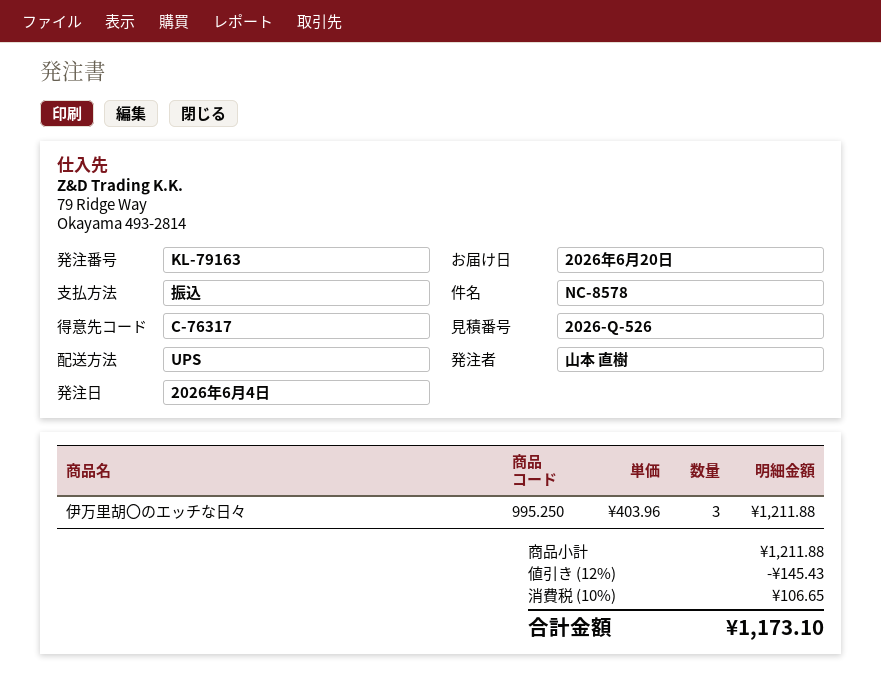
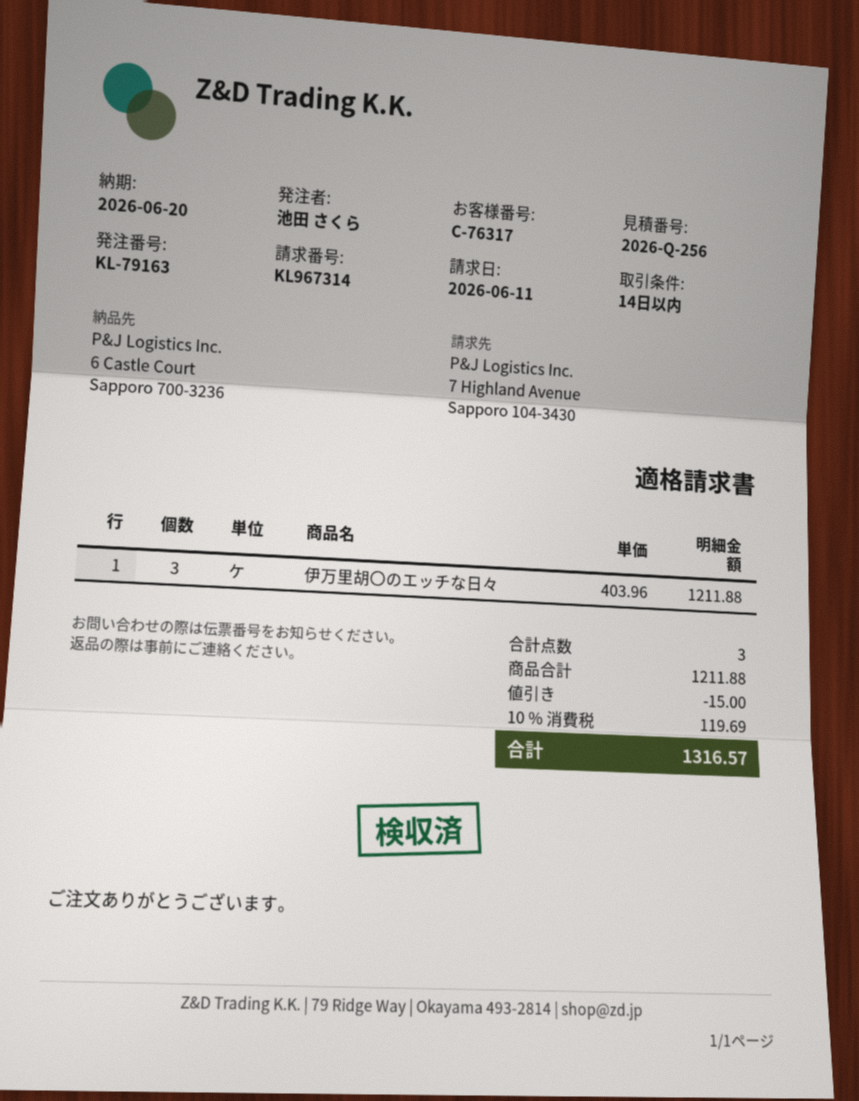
quote number: 2026-Q-526 -> 2026-Q-256
ordered by: 山本 直樹 -> 池田 さくら
discount: 145.43 -> 15.00
tax: 10% = 106.65 -> 10% = 119.69
total: 1173.10 -> 1316.57

